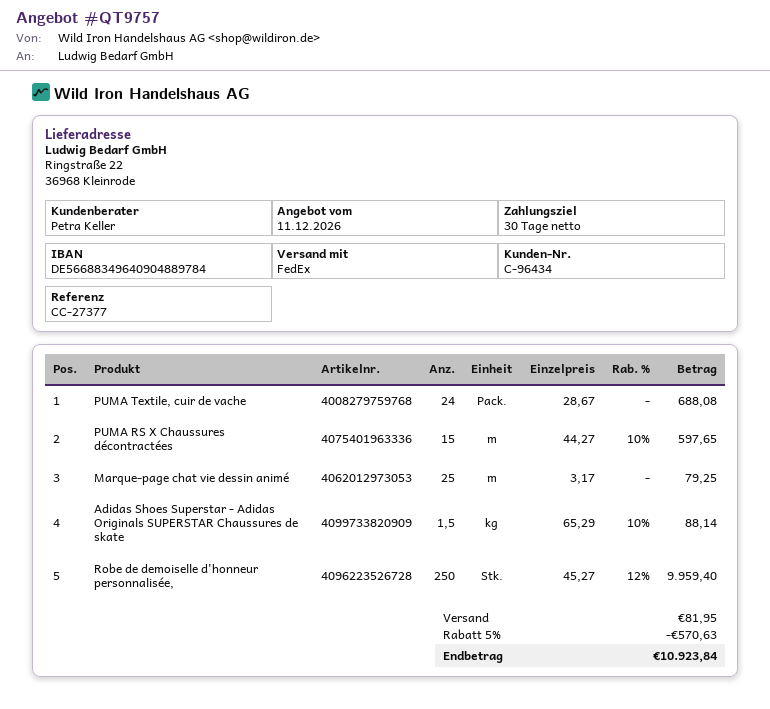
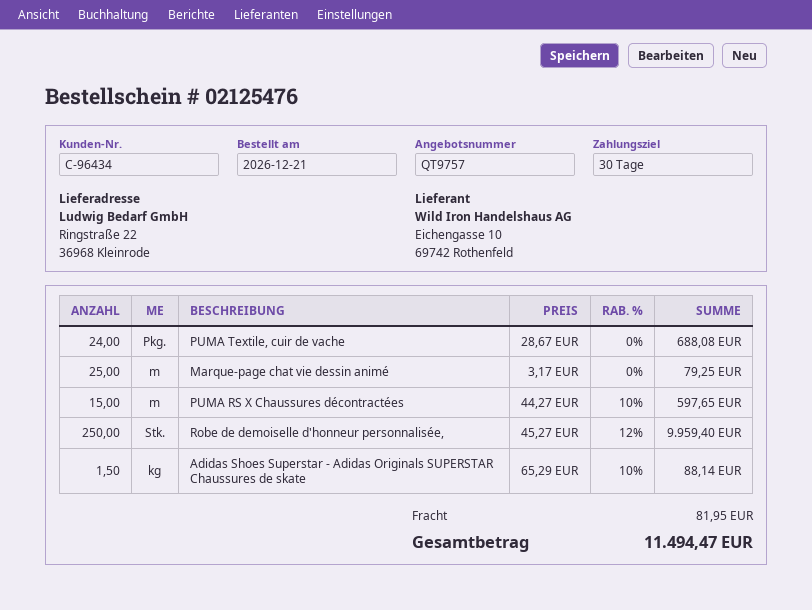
discount: 5% = 570.63 -> none
total: 10923.84 -> 11494.47

